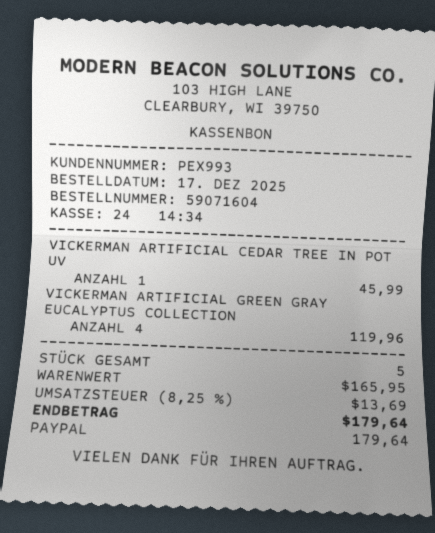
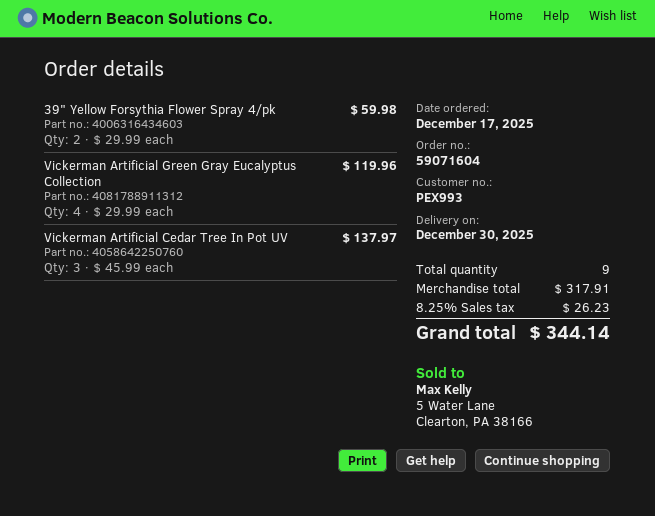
VICKERMAN ARTIFICIAL CEDAR TREE IN POT UV: 1 for 45.99 -> 3 for 137.97
39" Yellow Forsythia Flower Spray 4/pk: none -> 2 for 59.98
total quantity: 5 -> 9
subtotal: 165.95 -> 317.91
tax: 8.25% = 13.69 -> 8.25% = 26.23
total: 179.64 -> 344.14

